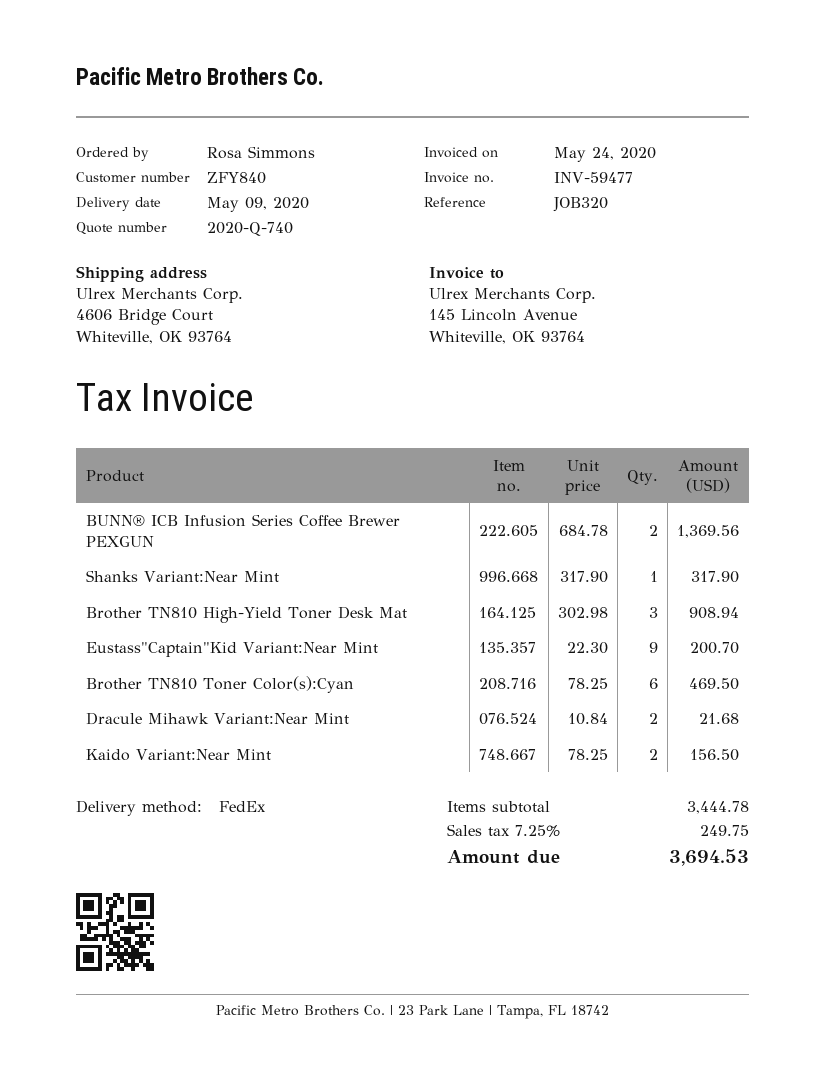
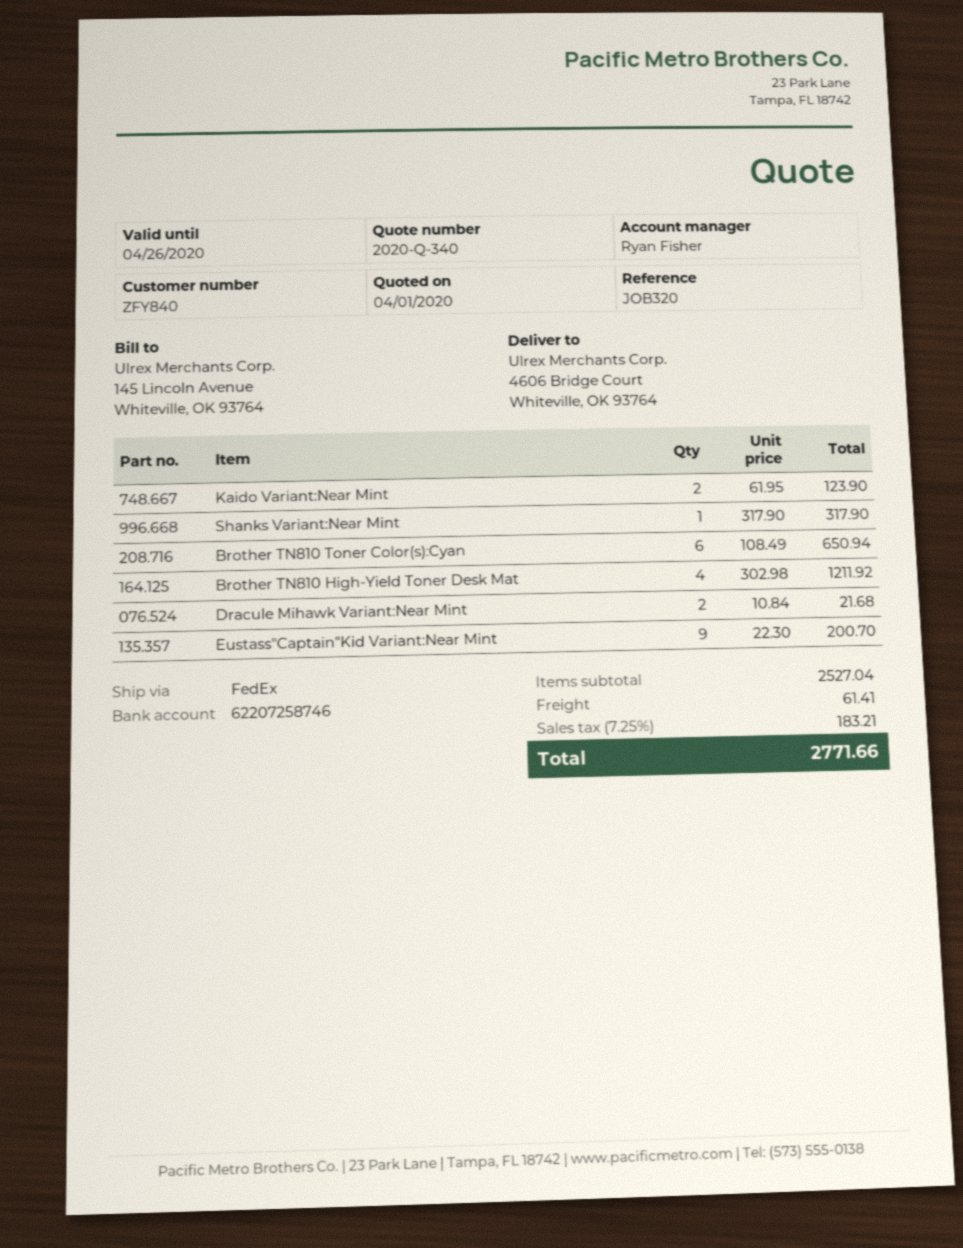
quote number: 2020-Q-740 -> 2020-Q-340
BUNN® ICB Infusion Series Coffee Brewer PEXGUN: 2 x 684.78 = 1369.56 -> none
Brother TN810 High-Yield Toner Desk Mat: 3 x 302.98 = 908.94 -> 4 x 302.98 = 1211.92
Brother TN810 Toner Color(s):Cyan: 6 x 78.25 = 469.50 -> 6 x 108.49 = 650.94
Kaido Variant:Near Mint: 2 x 78.25 = 156.50 -> 2 x 61.95 = 123.90
subtotal: 3444.78 -> 2527.04
shipping: none -> 61.41
tax: 7.25% = 249.75 -> 7.25% = 183.21
total: 3694.53 -> 2771.66

